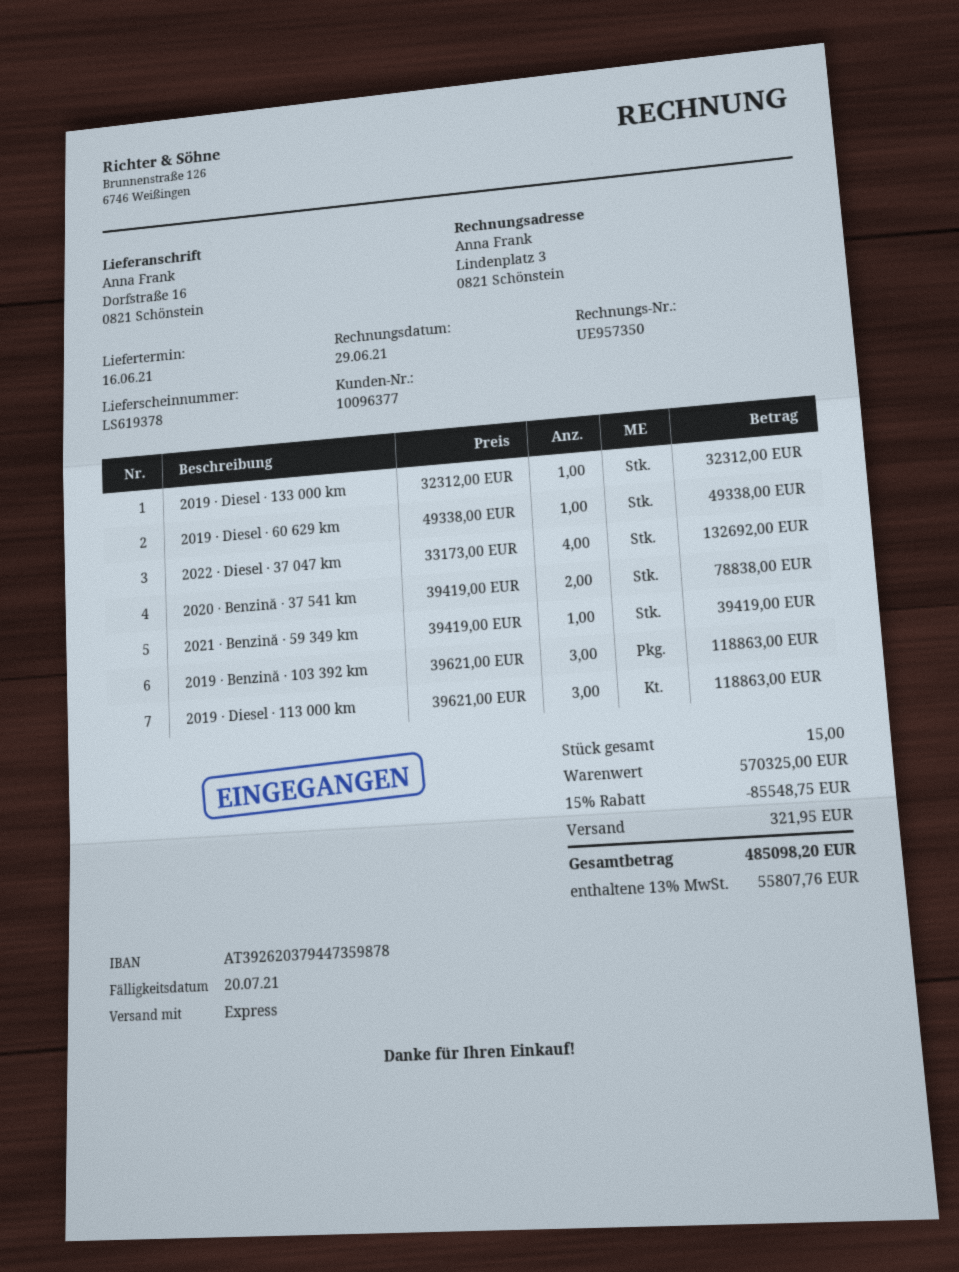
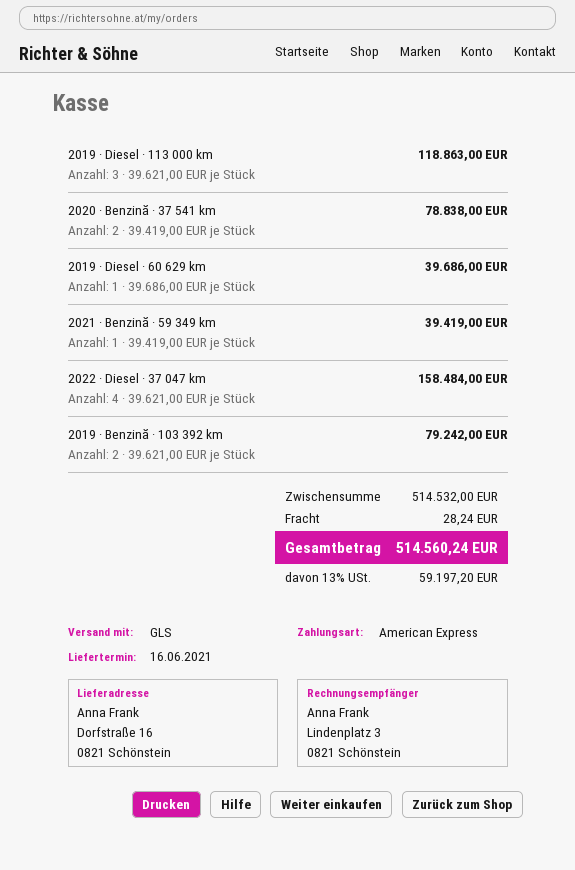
shipping method: express -> GLS
2019 · Diesel · 133 000 km: 1 x 32312.00 = 32312.00 -> none
2019 · Diesel · 60 629 km: 1 x 49338.00 = 49338.00 -> 1 x 39686.00 = 39686.00
2022 · Diesel · 37 047 km: 4 x 33173.00 = 132692.00 -> 4 x 39621.00 = 158484.00
2019 · Benzină · 103 392 km: 3 x 39621.00 = 118863.00 -> 2 x 39621.00 = 79242.00
subtotal: 570325.00 -> 514532.00
discount: 15% = 85548.75 -> none
shipping: 321.95 -> 28.24
tax: 13% = 55807.76 -> 13% = 59197.20
total: 485098.20 -> 514560.24

